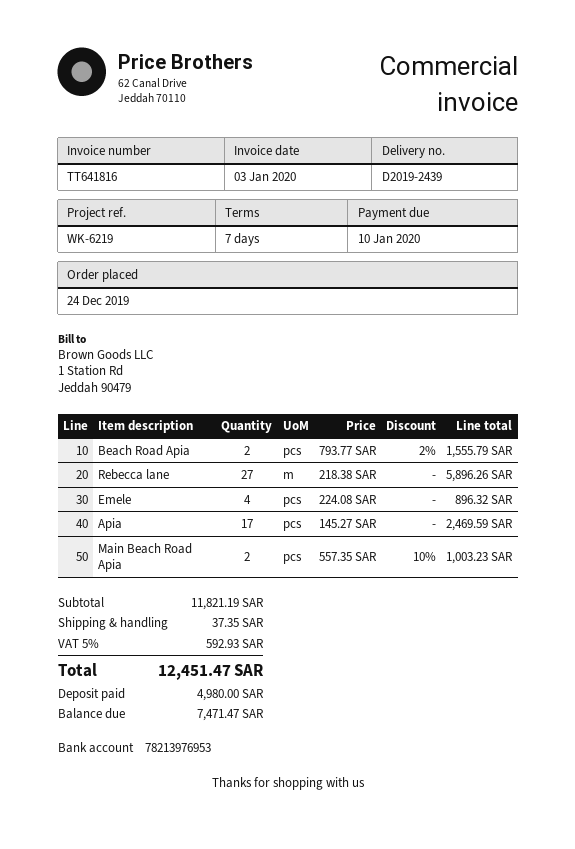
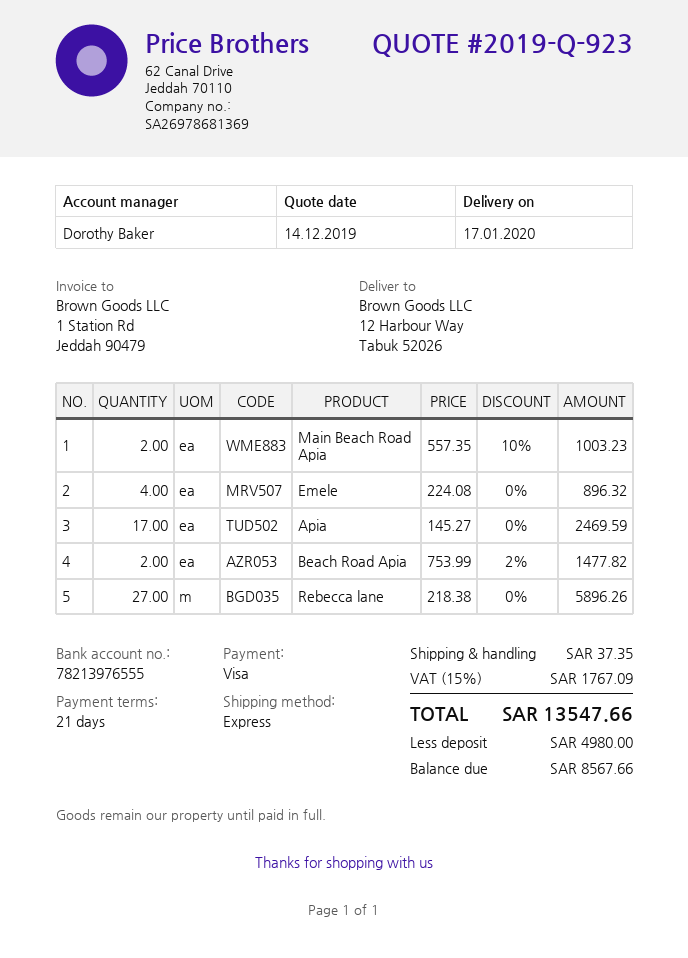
payment terms: 7 days -> 21 days
bank account: 78213976953 -> 78213976555
Beach Road Apia: 2 x 793.77 - 2% = 1555.79 -> 2 x 753.99 - 2% = 1477.82
tax: 5% = 592.93 -> 15% = 1767.09
total: 12451.47 -> 13547.66
balance: 7471.47 -> 8567.66

